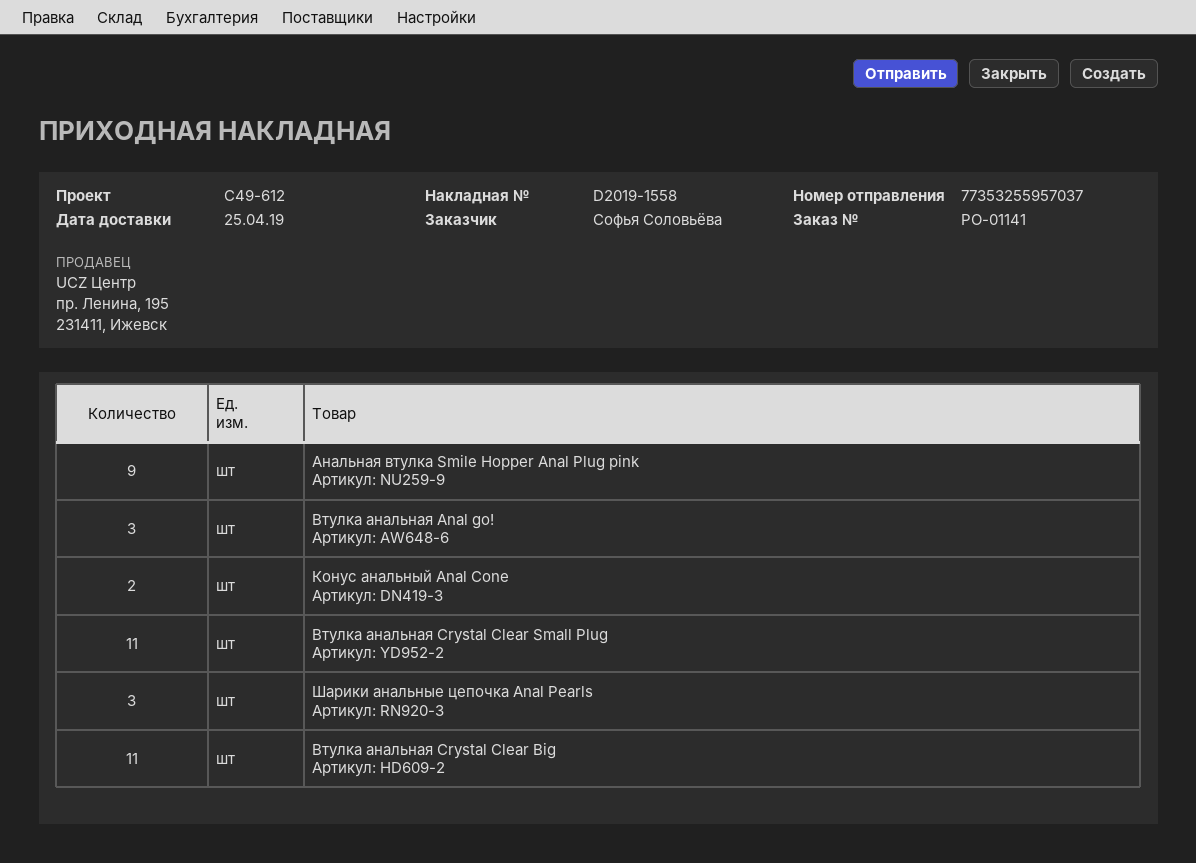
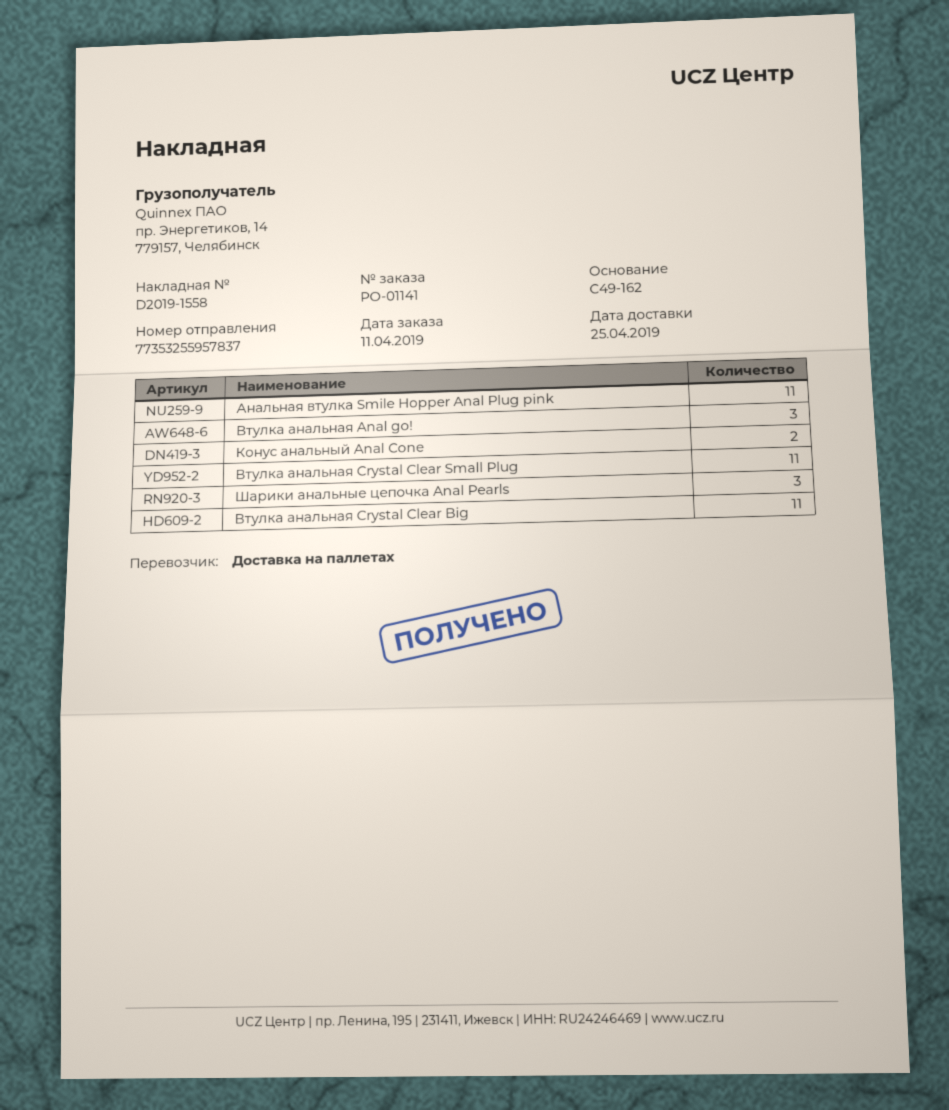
reference: C49-612 -> C49-162
tracking number: 77353255957037 -> 77353255957837
Анальная втулка Smile Hopper Anal Plug pink: 9 -> 11

